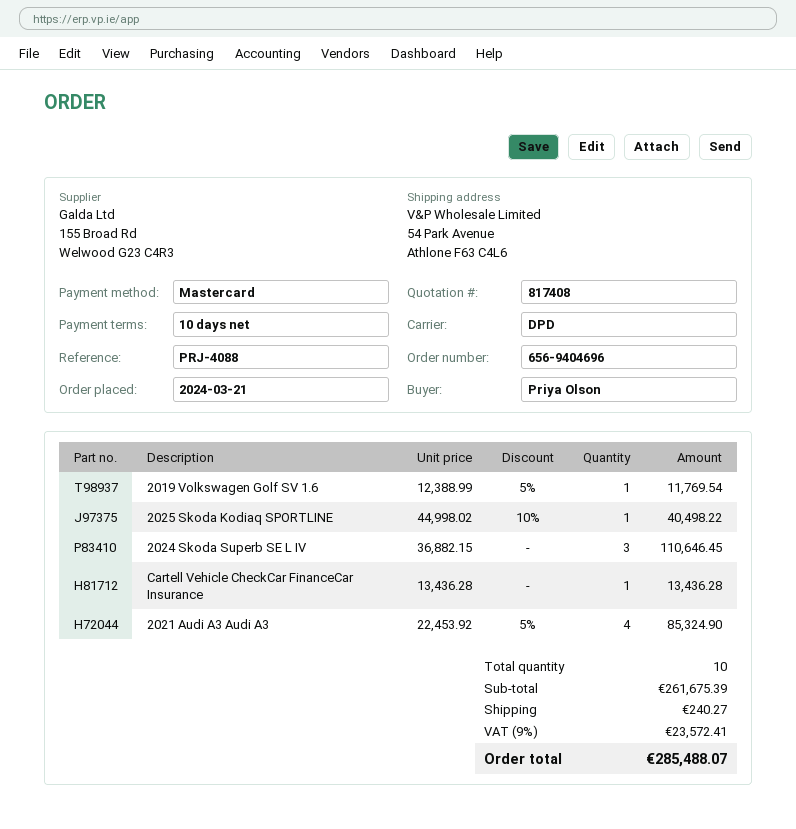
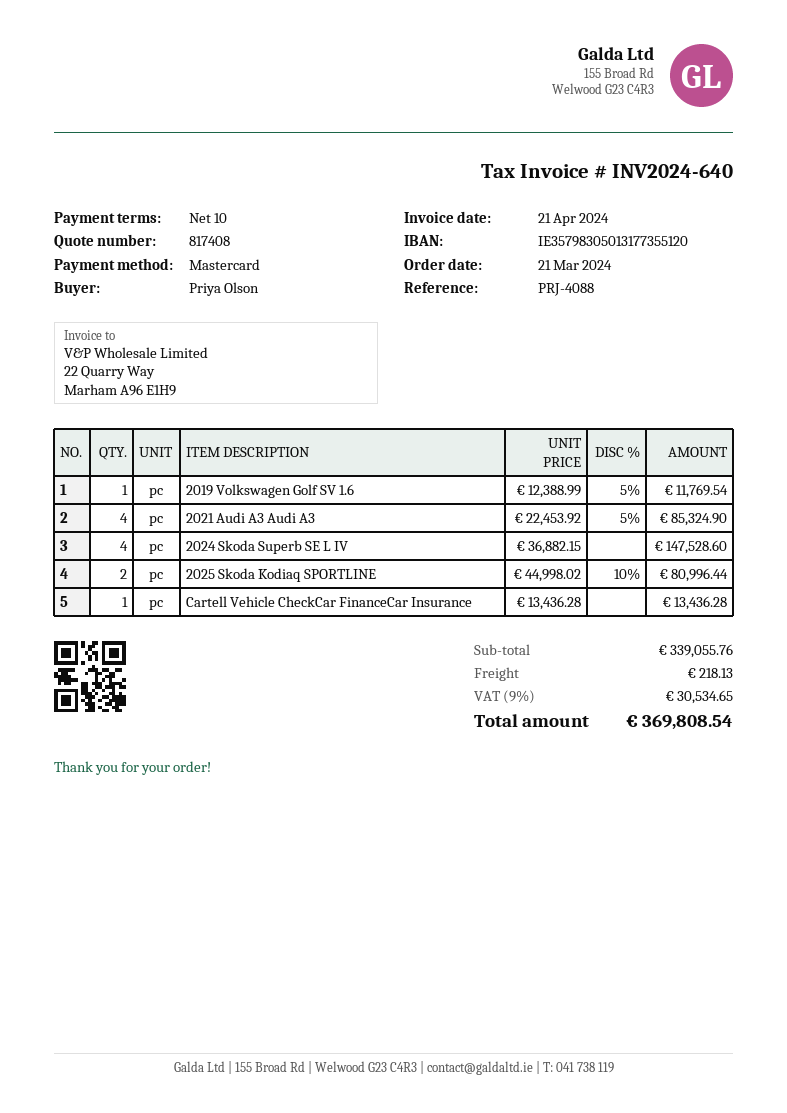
2025 Skoda Kodiaq SPORTLINE: 1 x 44998.02 - 10% = 40498.22 -> 2 x 44998.02 - 10% = 80996.44
2024 Skoda Superb SE L IV: 3 x 36882.15 = 110646.45 -> 4 x 36882.15 = 147528.60
subtotal: 261675.39 -> 339055.76
shipping: 240.27 -> 218.13
tax: 9% = 23572.41 -> 9% = 30534.65
total: 285488.07 -> 369808.54

